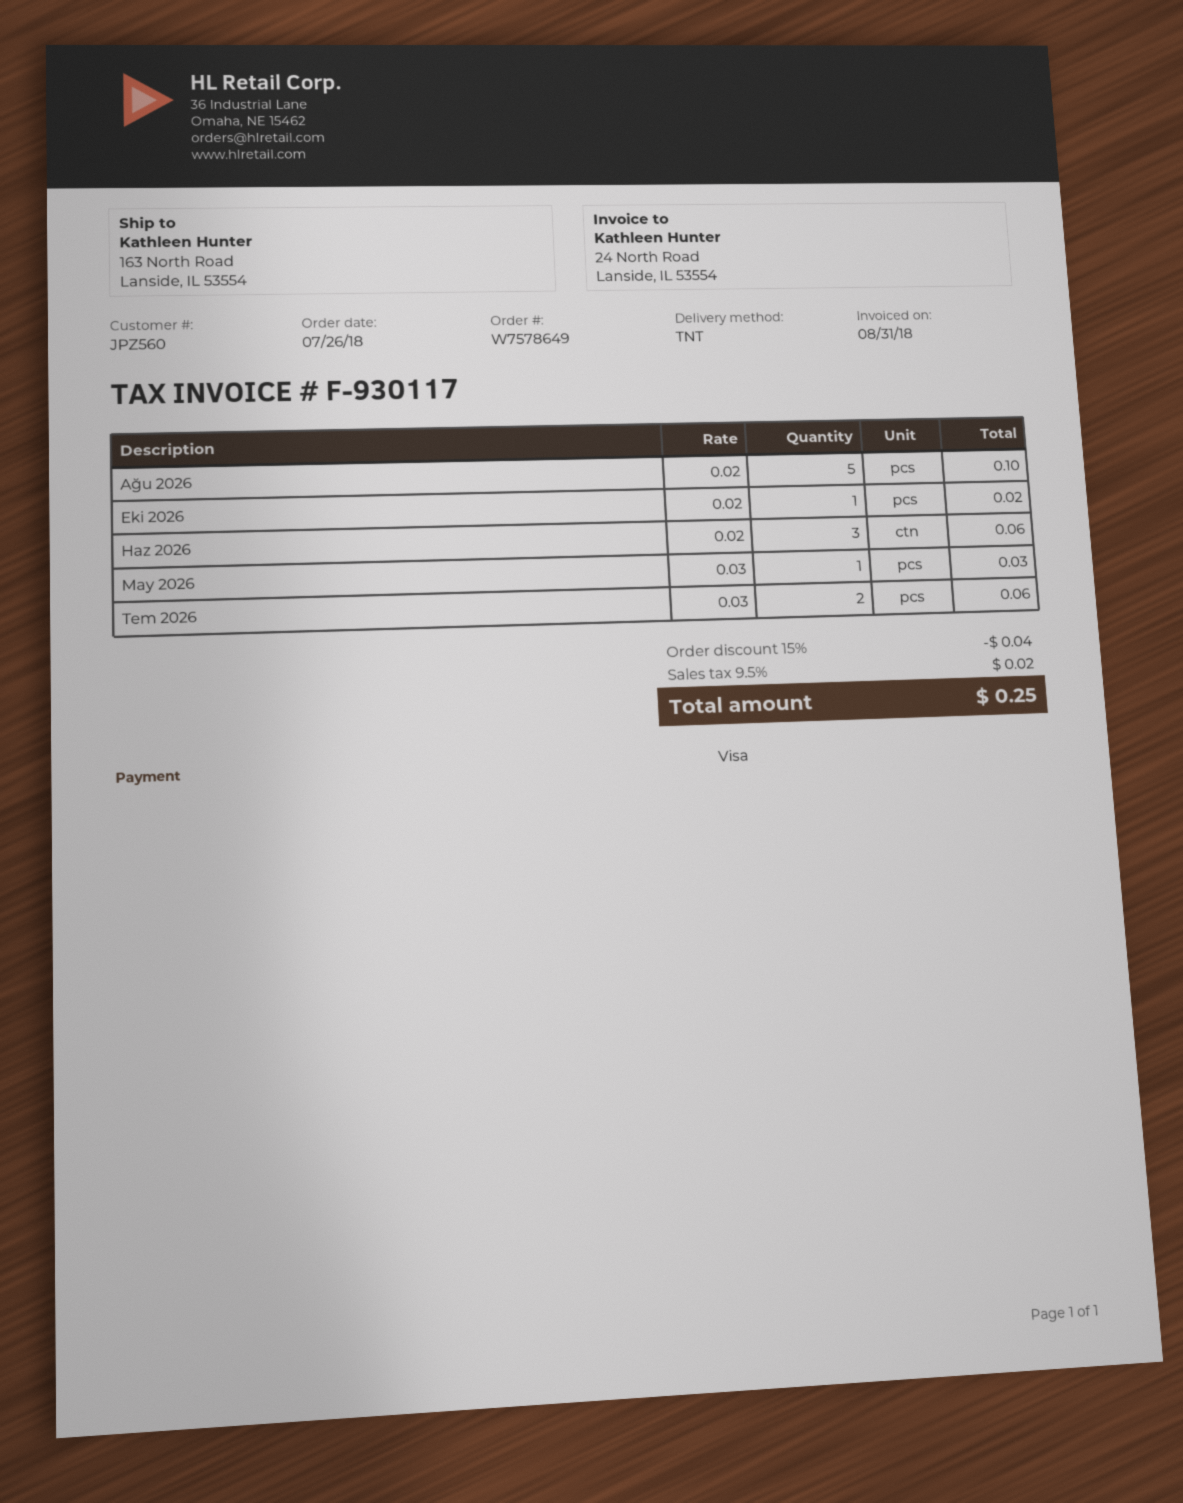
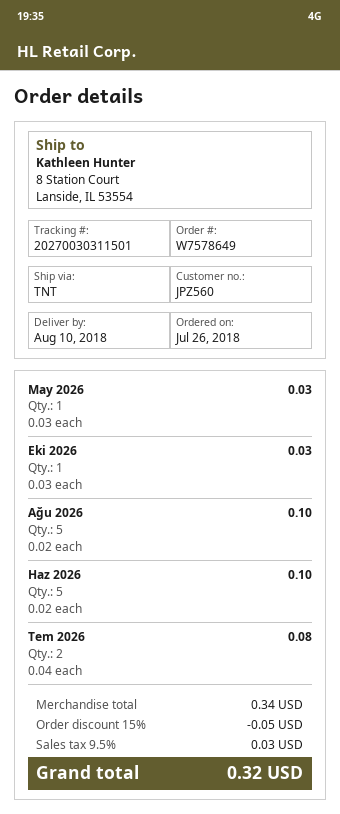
ship to: 163 North Road, Lanside, IL 53554 -> 8 Station Court, Lanside, IL 53554
Eki 2026: 1 x 0.02 = 0.02 -> 1 x 0.03 = 0.03
Haz 2026: 3 x 0.02 = 0.06 -> 5 x 0.02 = 0.10
Tem 2026: 2 x 0.03 = 0.06 -> 2 x 0.04 = 0.08
discount: 15% = 0.04 -> 15% = 0.05
tax: 9.5% = 0.02 -> 9.5% = 0.03
total: 0.25 -> 0.32

